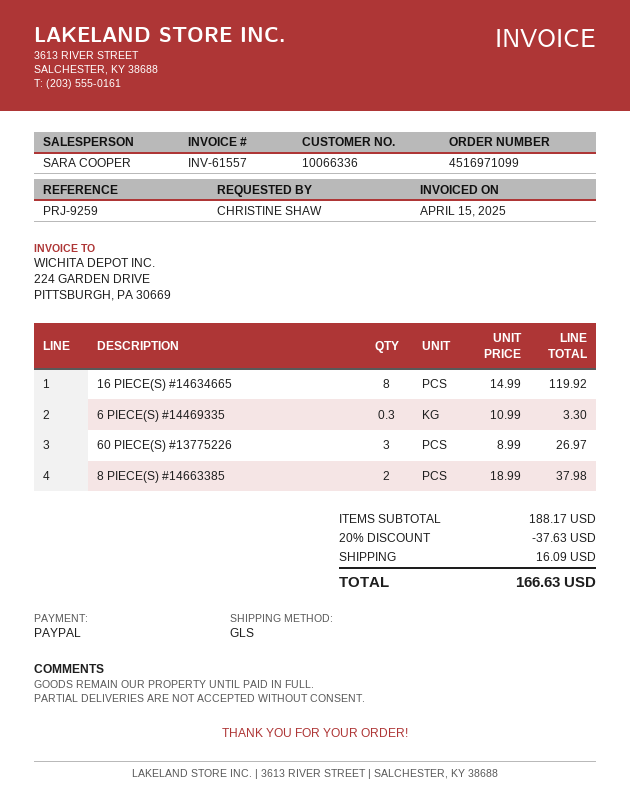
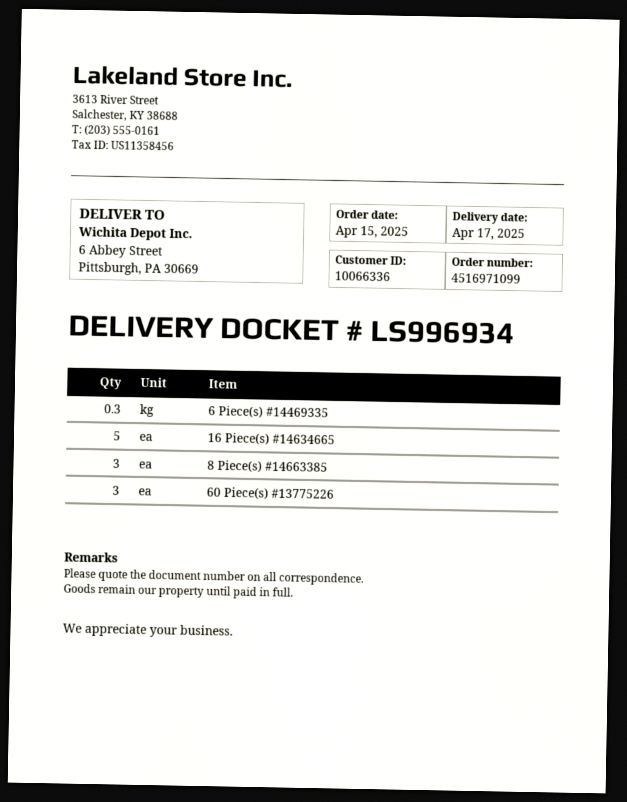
16 PIECE(S) #14634665: 8 -> 5
8 PIECE(S) #14663385: 2 -> 3

